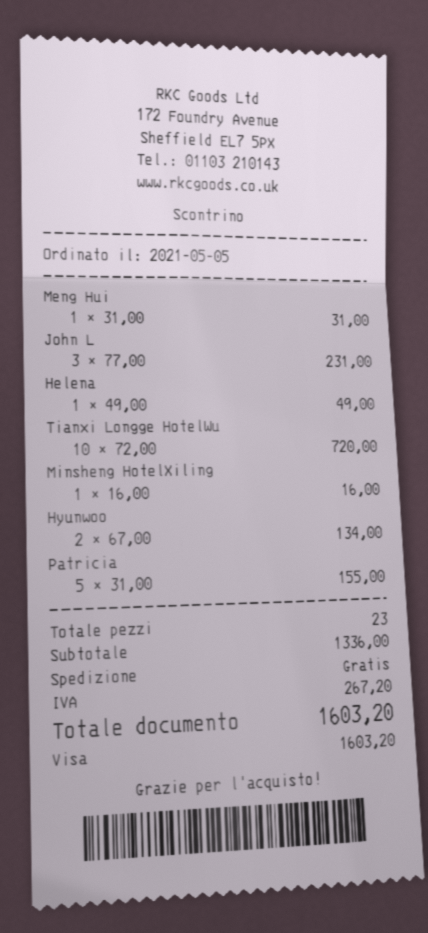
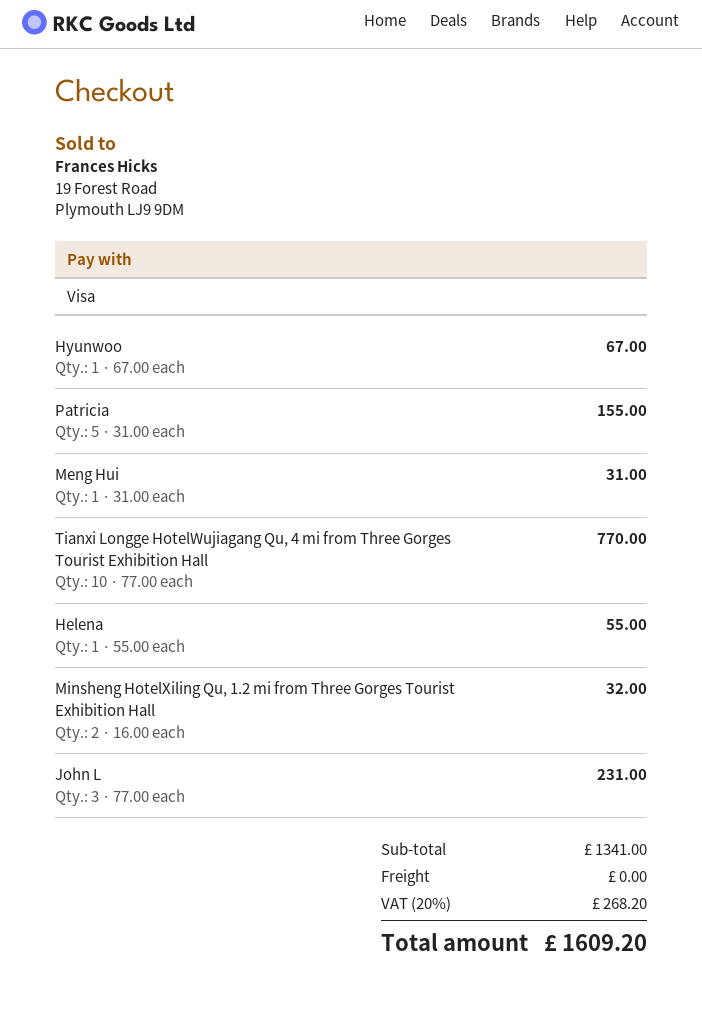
Helena: 1 x 49.00 = 49.00 -> 1 x 55.00 = 55.00
Tianxi Longge HotelWu: 10 x 72.00 = 720.00 -> 10 x 77.00 = 770.00
Minsheng HotelXiling: 1 x 16.00 = 16.00 -> 2 x 16.00 = 32.00
Hyunwoo: 2 x 67.00 = 134.00 -> 1 x 67.00 = 67.00
subtotal: 1336.00 -> 1341.00
tax: 267.20 -> 268.20
total: 1603.20 -> 1609.20

